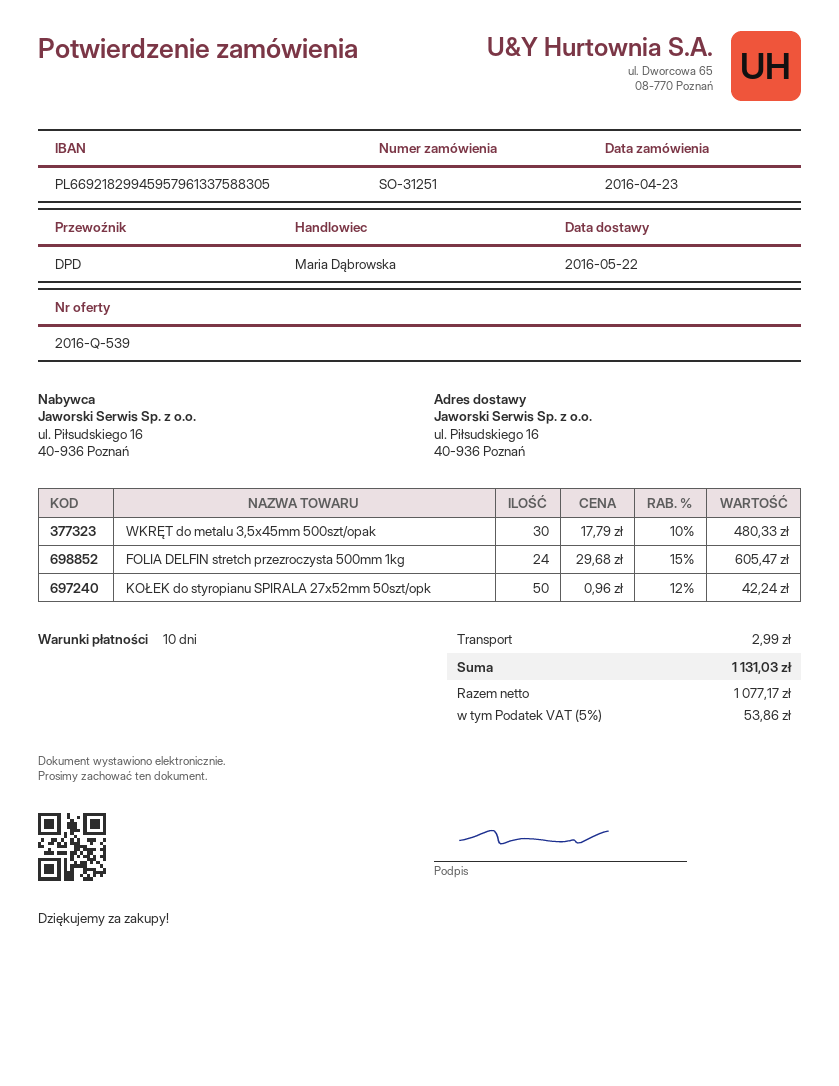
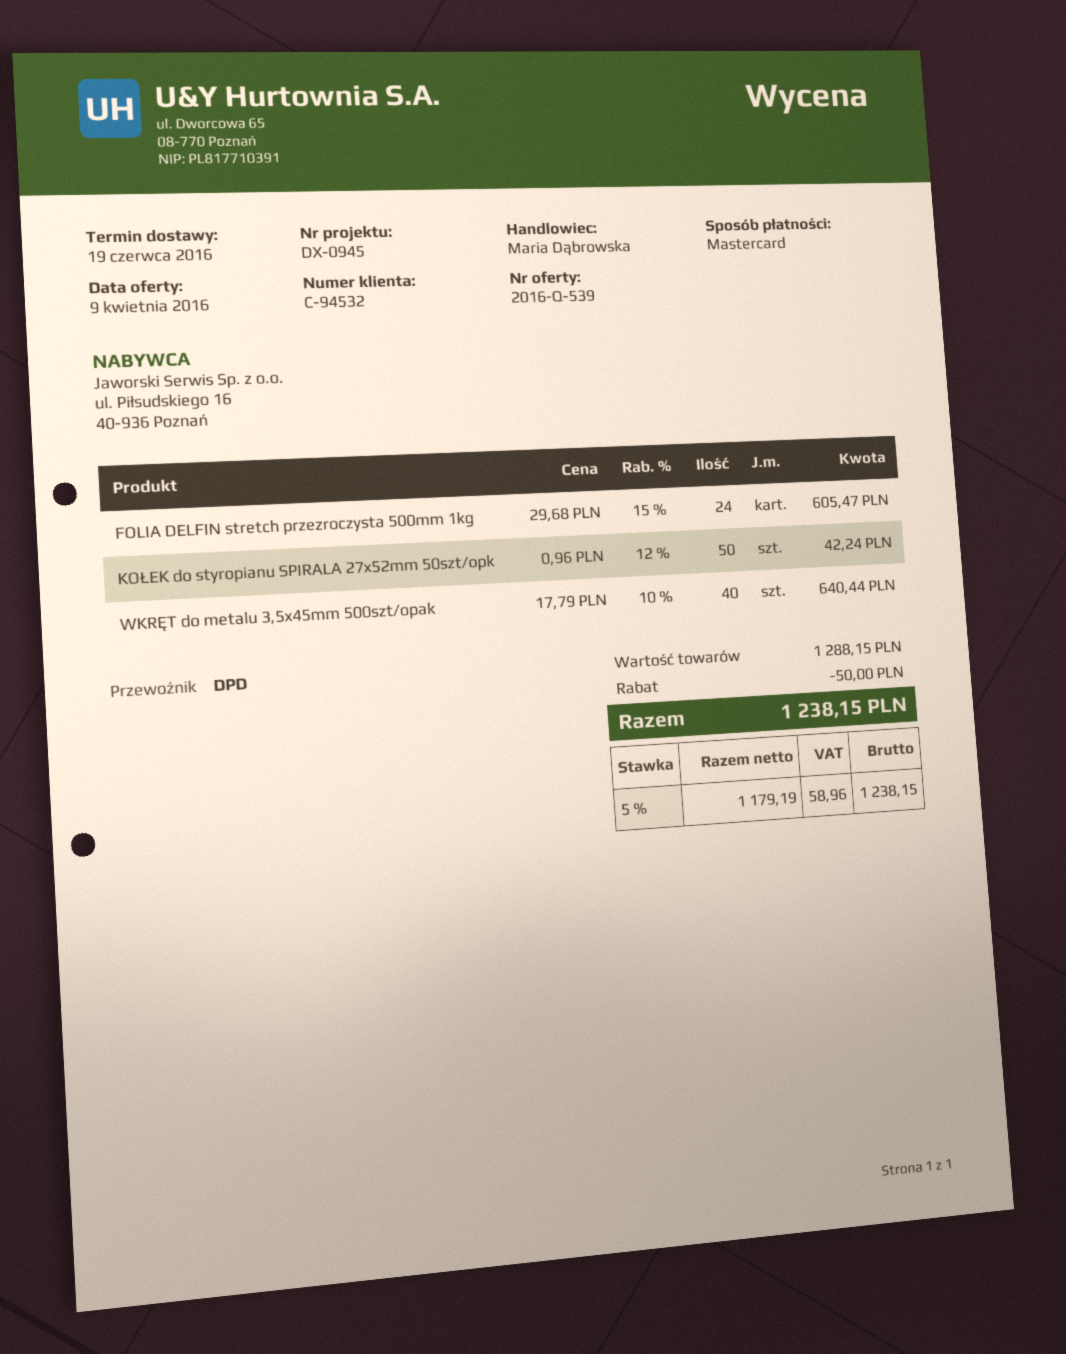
delivery date: 2016-05-22 -> 2016-06-19
WKRĘT do metalu 3,5x45mm 500szt/opak: 30 x 17.79 - 10% = 480.33 -> 40 x 17.79 - 10% = 640.44
discount: none -> 50.00
shipping: 2.99 -> none
net: 1077.17 -> 1179.19
tax: 5% = 53.86 -> 5% = 58.96
total: 1131.03 -> 1238.15

